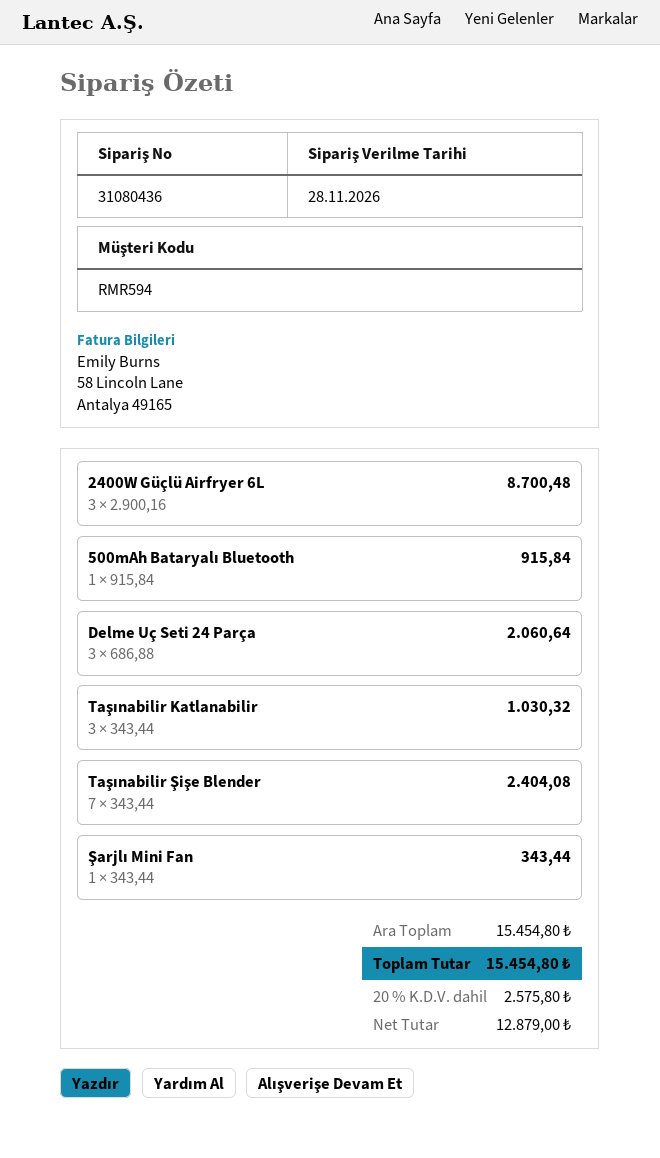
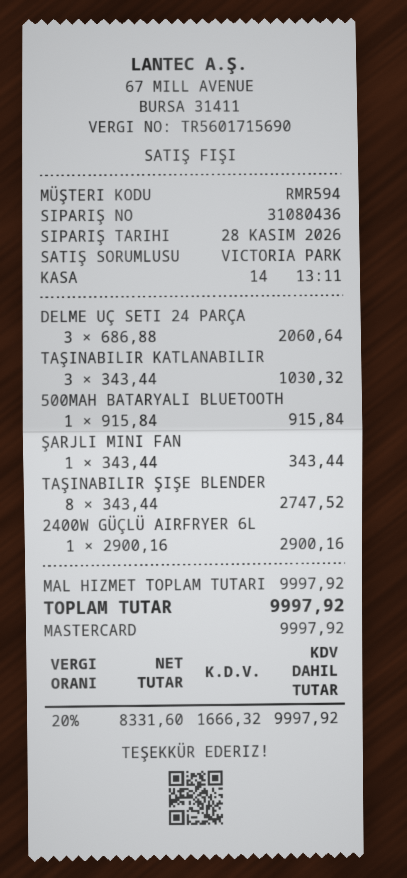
2400W Güçlü Airfryer 6L: 3 x 2900.16 = 8700.48 -> 1 x 2900.16 = 2900.16
Taşınabilir Şişe Blender: 7 x 343.44 = 2404.08 -> 8 x 343.44 = 2747.52
subtotal: 15454.80 -> 9997.92
net: 12879.00 -> 8331.60
tax: 20% = 2575.80 -> 20% = 1666.32
total: 15454.80 -> 9997.92

